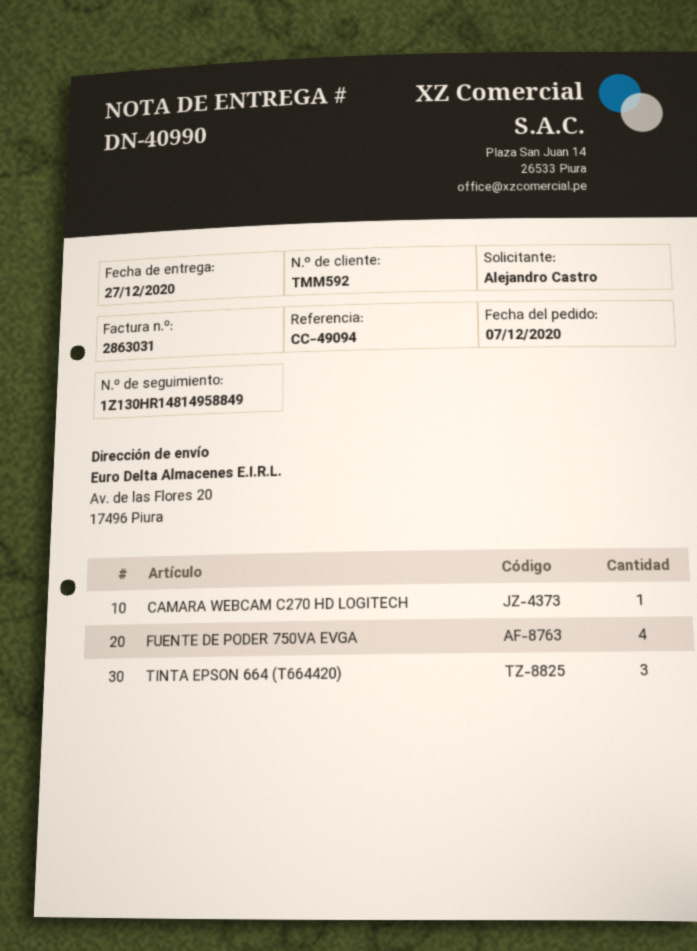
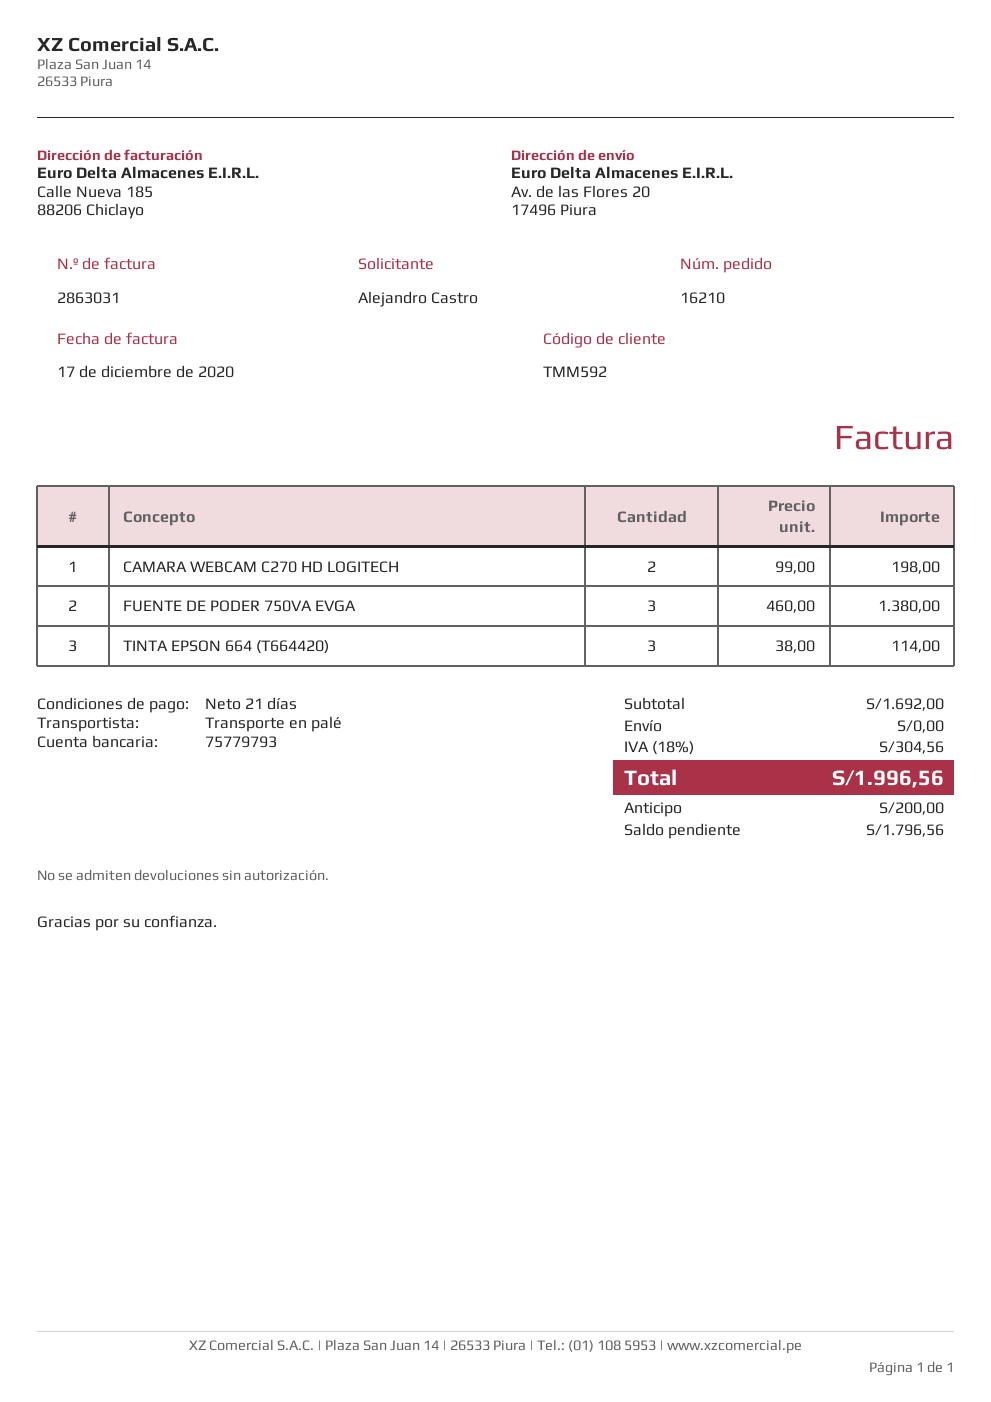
CAMARA WEBCAM C270 HD LOGITECH: 1 -> 2
FUENTE DE PODER 750VA EVGA: 4 -> 3

